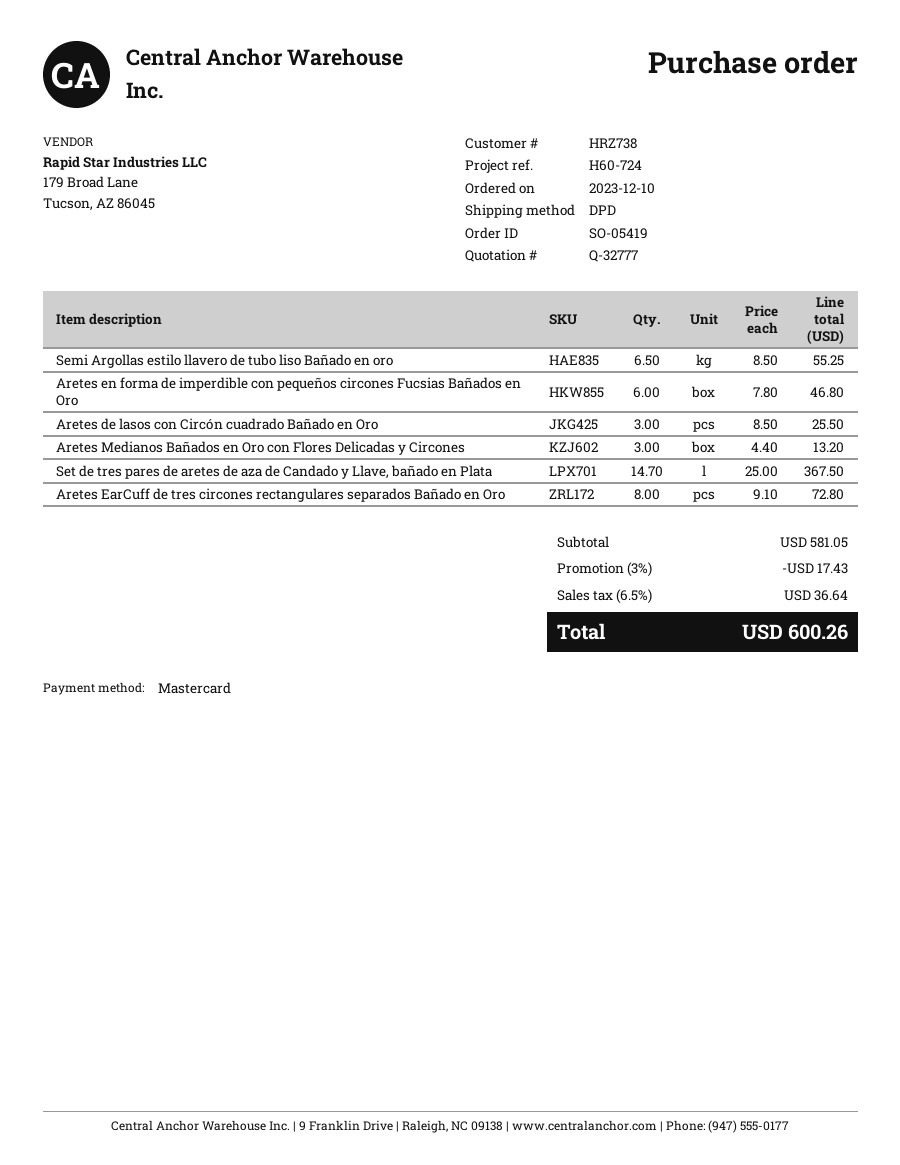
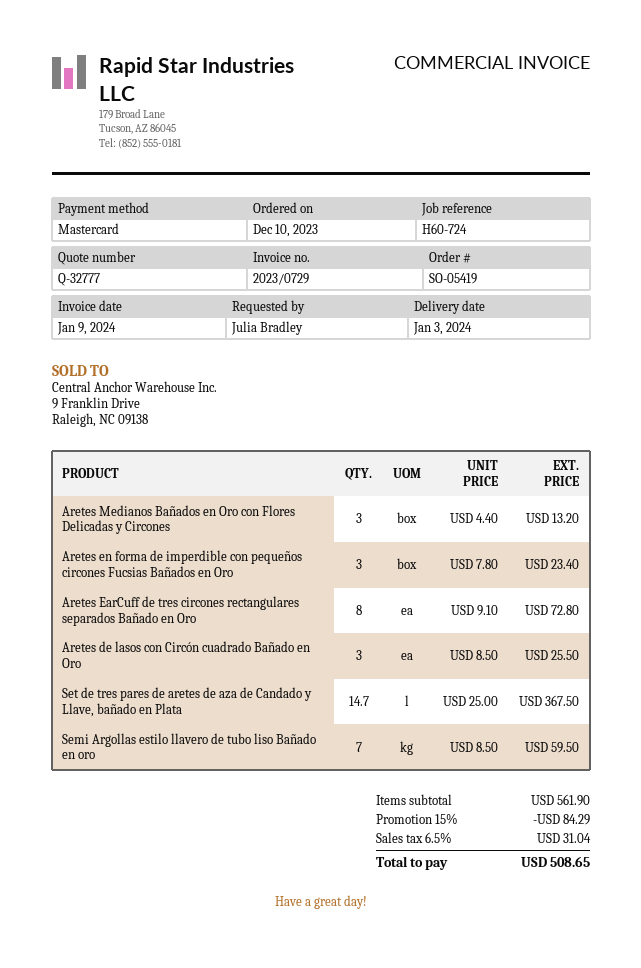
Semi Argollas estilo llavero de tubo liso Bañado en oro: 6.5 x 8.50 = 55.25 -> 7 x 8.50 = 59.50
Aretes en forma de imperdible con pequeños circones Fucsias Bañados en Oro: 6 x 7.80 = 46.80 -> 3 x 7.80 = 23.40
subtotal: 581.05 -> 561.90
discount: 3% = 17.43 -> 15% = 84.29
tax: 6.5% = 36.64 -> 6.5% = 31.04
total: 600.26 -> 508.65

